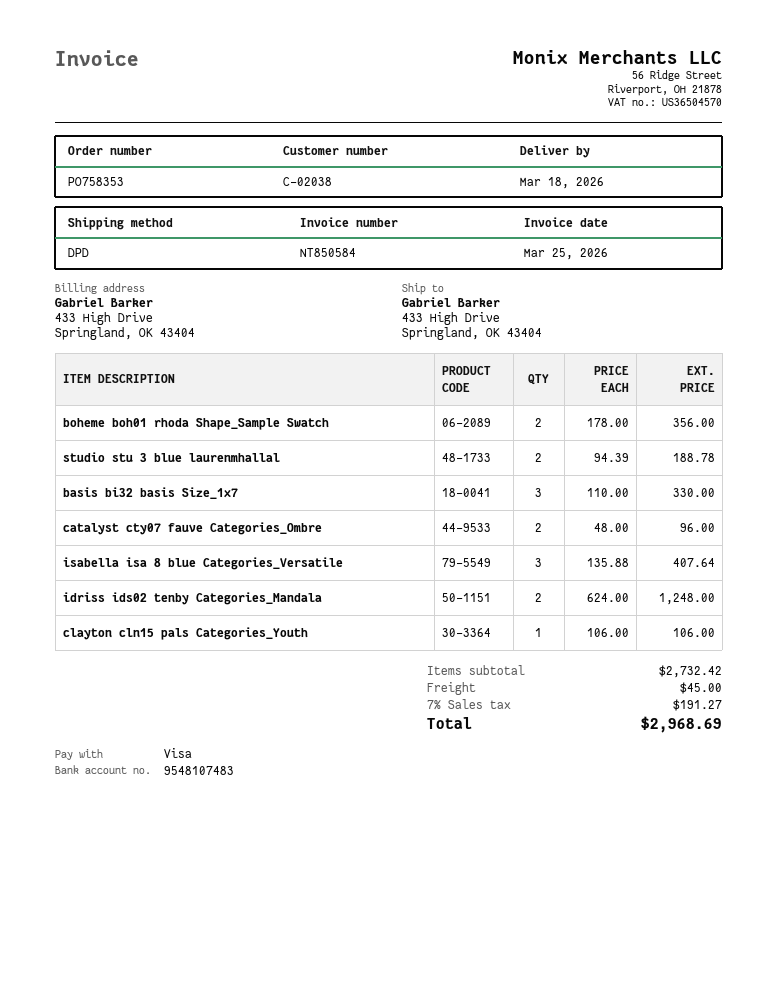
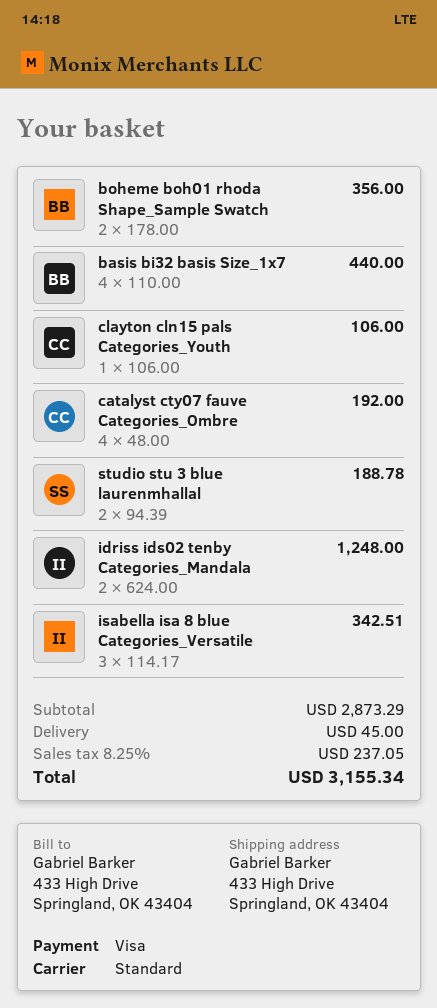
shipping method: DPD -> standard
basis bi32 basis Size_1x7: 3 x 110.00 = 330.00 -> 4 x 110.00 = 440.00
catalyst cty07 fauve Categories_Ombre: 2 x 48.00 = 96.00 -> 4 x 48.00 = 192.00
isabella isa 8 blue Categories_Versatile: 3 x 135.88 = 407.64 -> 3 x 114.17 = 342.51
subtotal: 2732.42 -> 2873.29
tax: 7% = 191.27 -> 8.25% = 237.05
total: 2968.69 -> 3155.34

